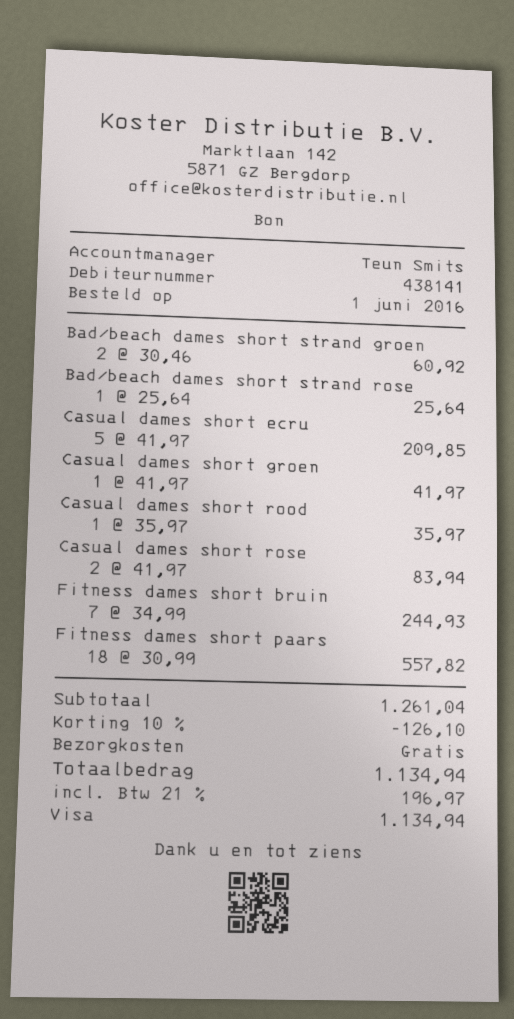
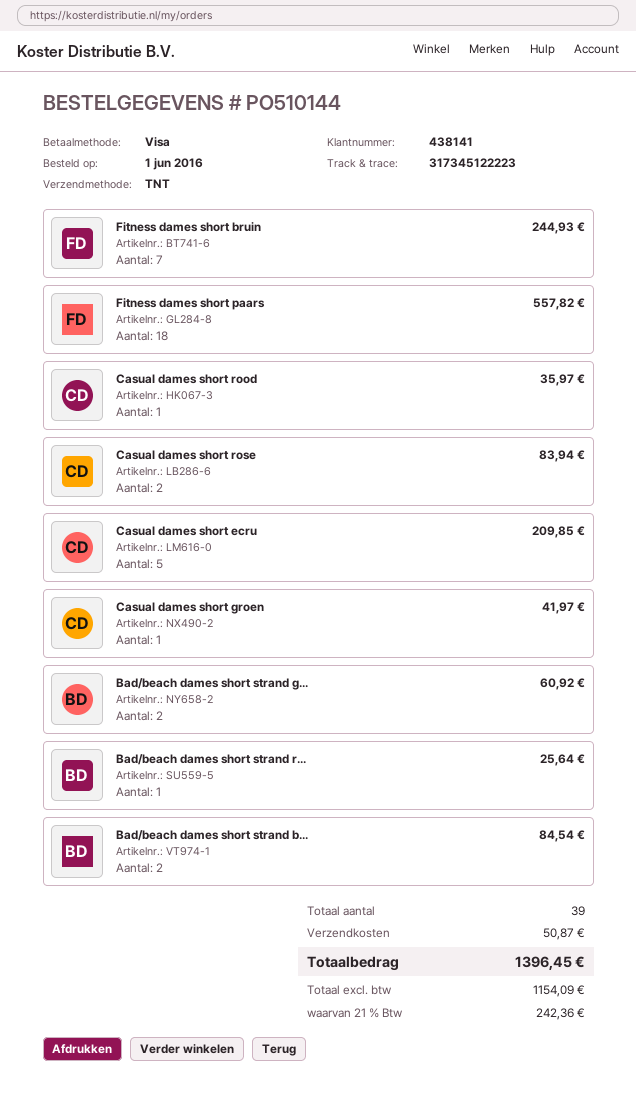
Bad/beach dames short strand b...: none -> 2 for 84.54
discount: 10% = 126.10 -> none
shipping: 0.00 -> 50.87
tax: 21% = 196.97 -> 21% = 242.36
total: 1134.94 -> 1396.45

